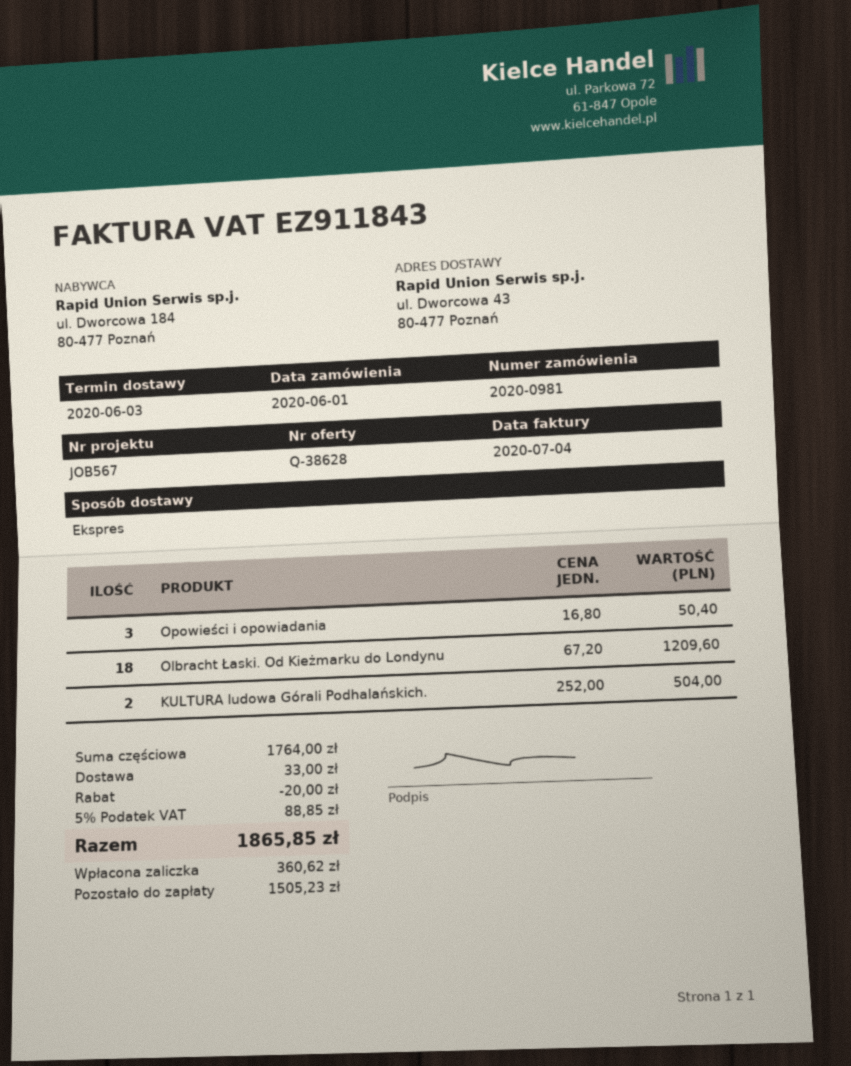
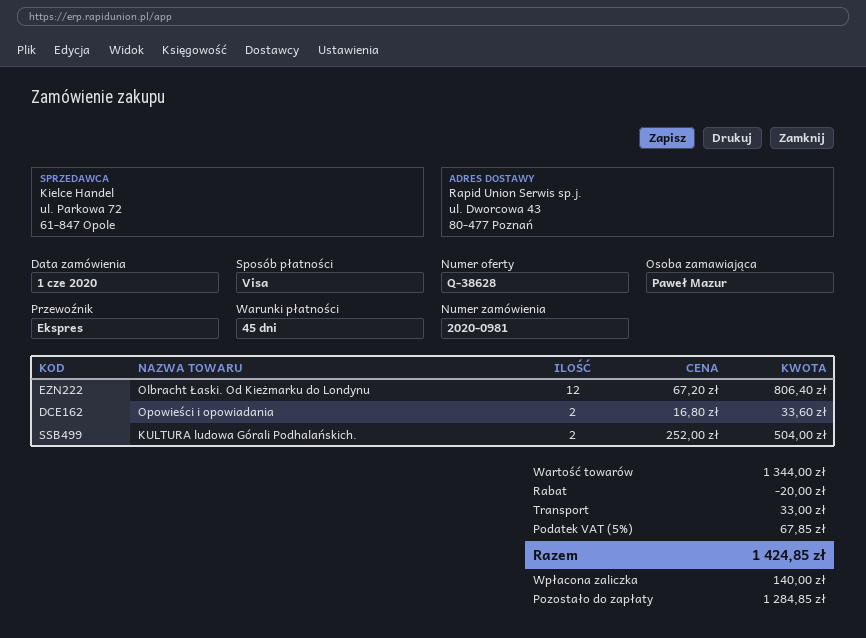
Opowieści i opowiadania: 3 x 16.80 = 50.40 -> 2 x 16.80 = 33.60
Olbracht Łaski. Od Kieżmarku do Londynu: 18 x 67.20 = 1209.60 -> 12 x 67.20 = 806.40
subtotal: 1764.00 -> 1344.00
tax: 5% = 88.85 -> 5% = 67.85
total: 1865.85 -> 1424.85
deposit: 360.62 -> 140.00
balance: 1505.23 -> 1284.85

